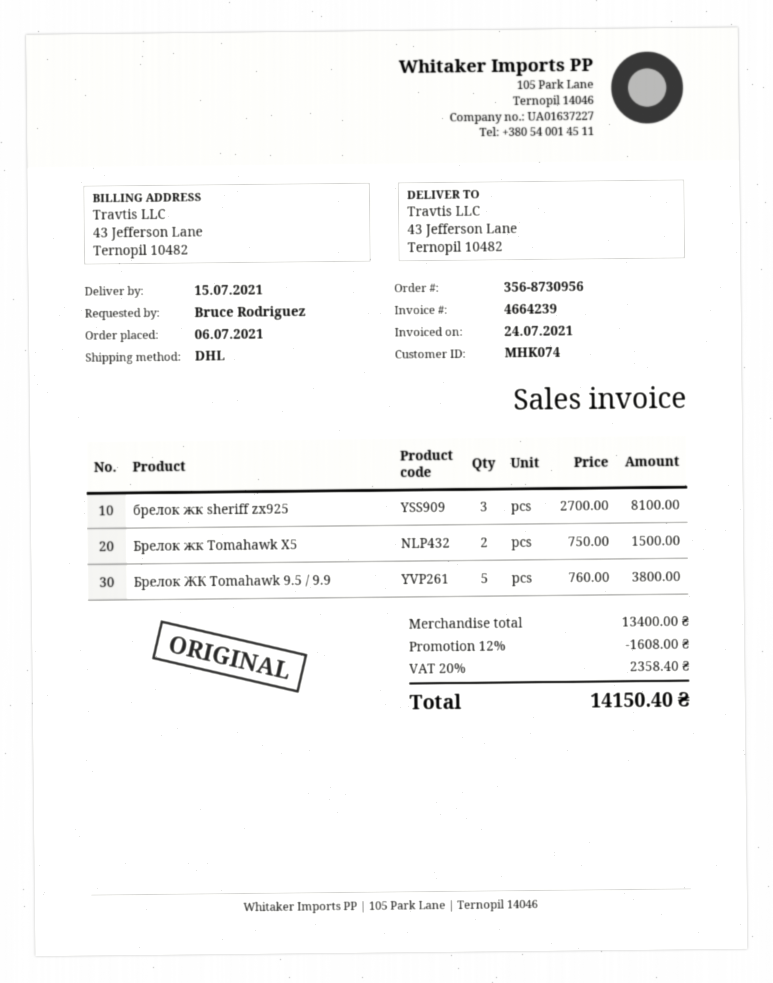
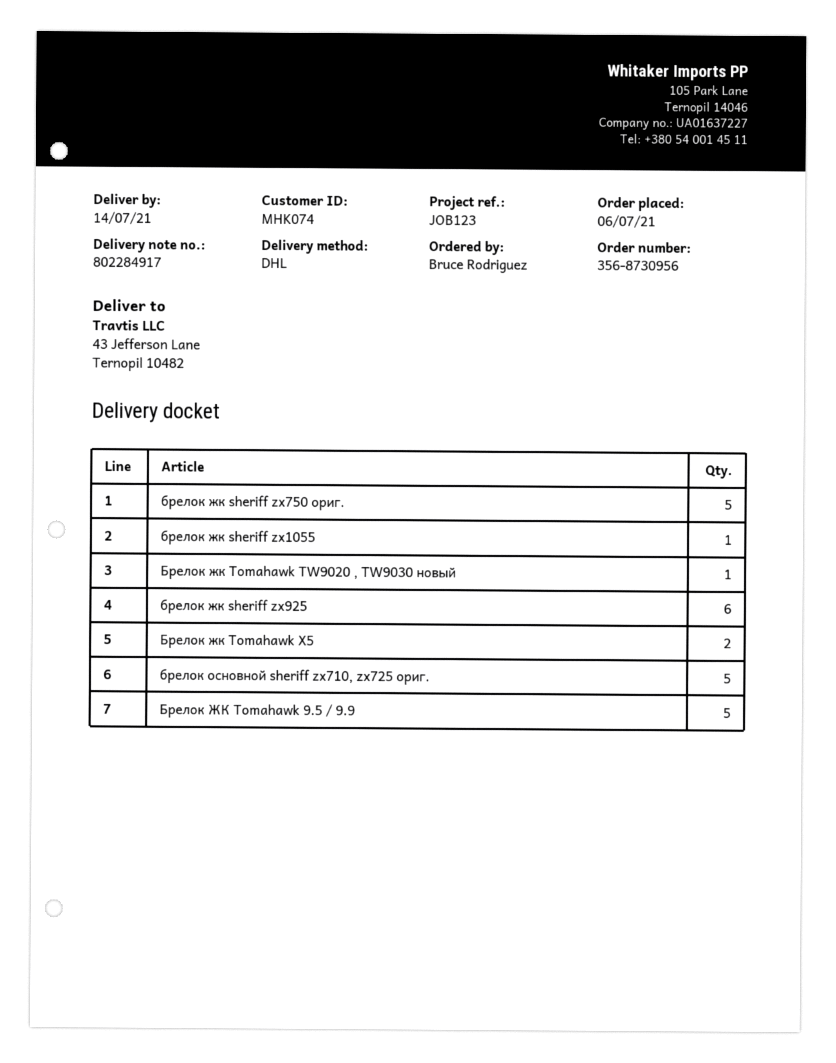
delivery date: 2021-07-15 -> 2021-07-14
брелок жк sheriff zx925: 3 -> 6
брелок жк sheriff zx750 ориг.: none -> 5
брелок жк sheriff zx1055: none -> 1
Брелок жк Tomahawk TW9020 , TW9030 новый: none -> 1
брелок основной sheriff zx710, zx725 ориг.: none -> 5

